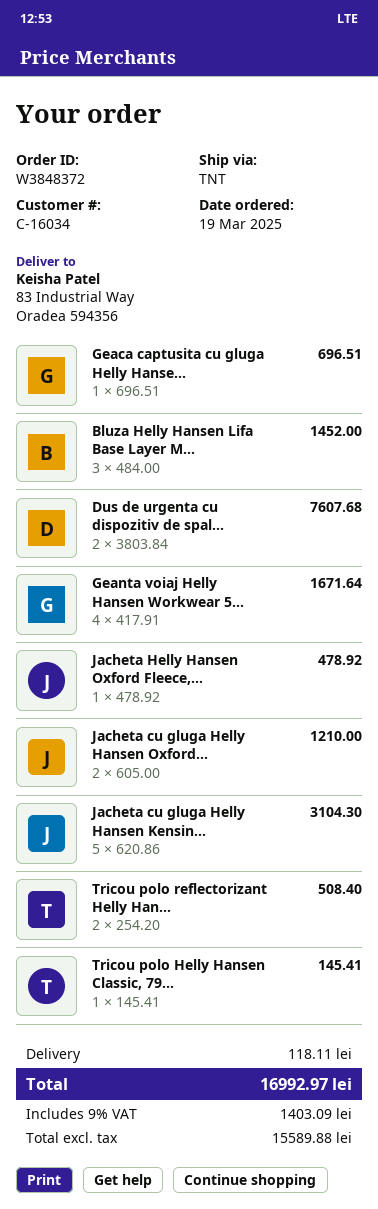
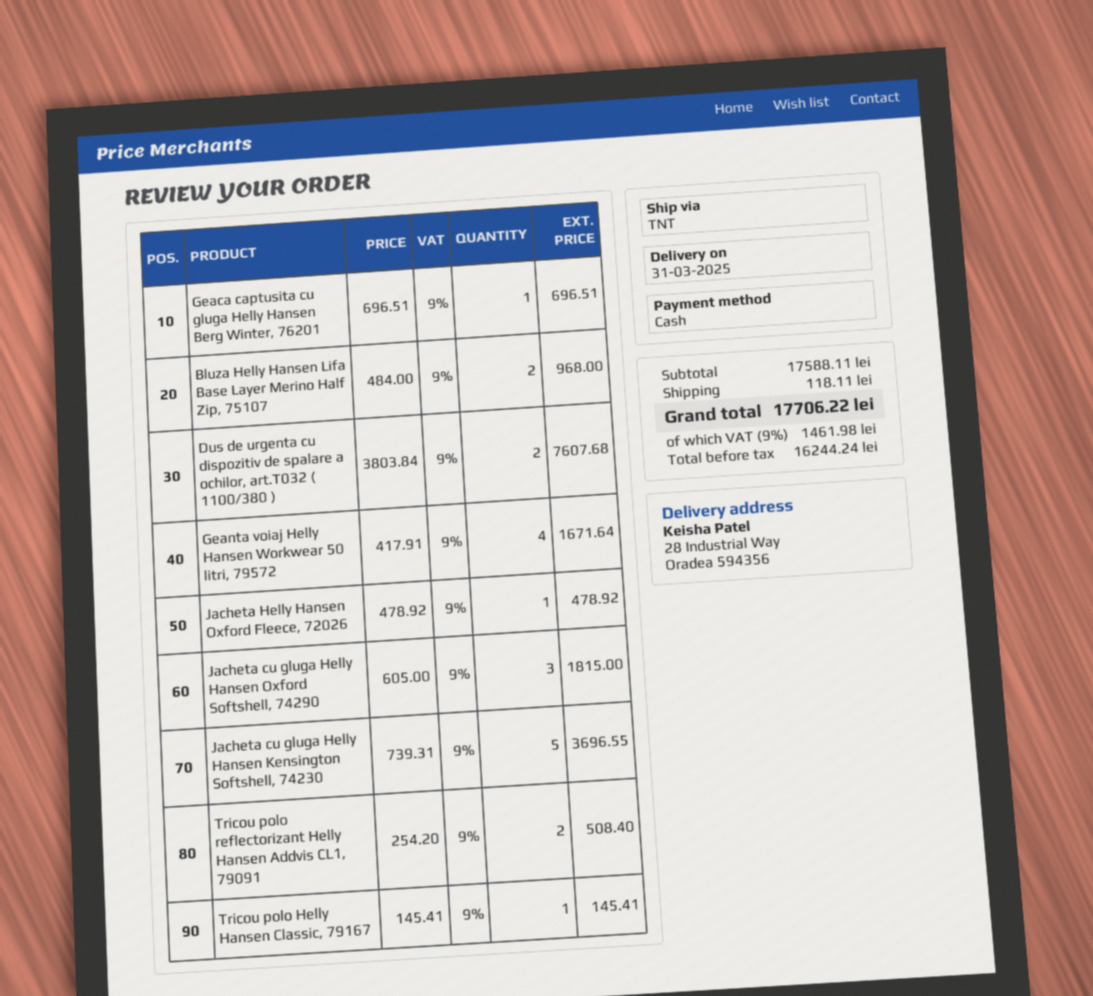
ship to: 83 Industrial Way, Oradea 594356 -> 28 Industrial Way, Oradea 594356
Bluza Helly Hansen Lifa Base Layer M...: 3 x 484.00 = 1452.00 -> 2 x 484.00 = 968.00
Jacheta cu gluga Helly Hansen Oxford...: 2 x 605.00 = 1210.00 -> 3 x 605.00 = 1815.00
Jacheta cu gluga Helly Hansen Kensin...: 5 x 620.86 = 3104.30 -> 5 x 739.31 = 3696.55
net: 15589.88 -> 16244.24
tax: 9% = 1403.09 -> 9% = 1461.98
total: 16992.97 -> 17706.22

